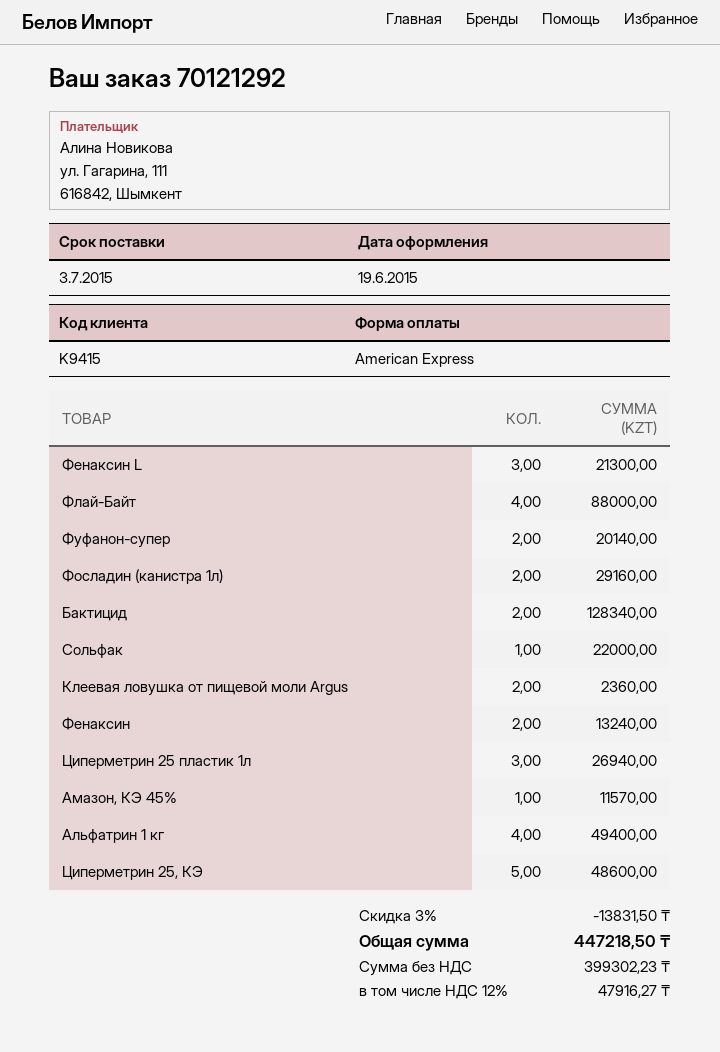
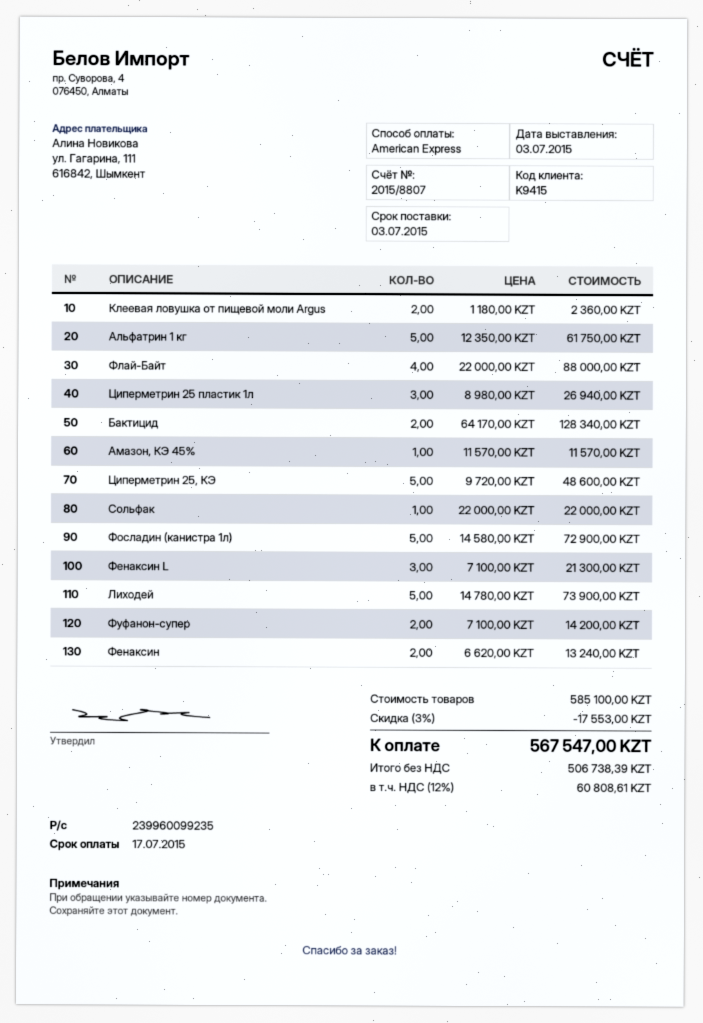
Фуфанон-супер: 2 for 20140.00 -> 2 for 14200.00
Фосладин (канистра 1л): 2 for 29160.00 -> 5 for 72900.00
Альфатрин 1 кг: 4 for 49400.00 -> 5 for 61750.00
Лиходей: none -> 5 for 73900.00
discount: 3% = 13831.50 -> 3% = 17553.00
net: 399302.23 -> 506738.39
tax: 12% = 47916.27 -> 12% = 60808.61
total: 447218.50 -> 567547.00

